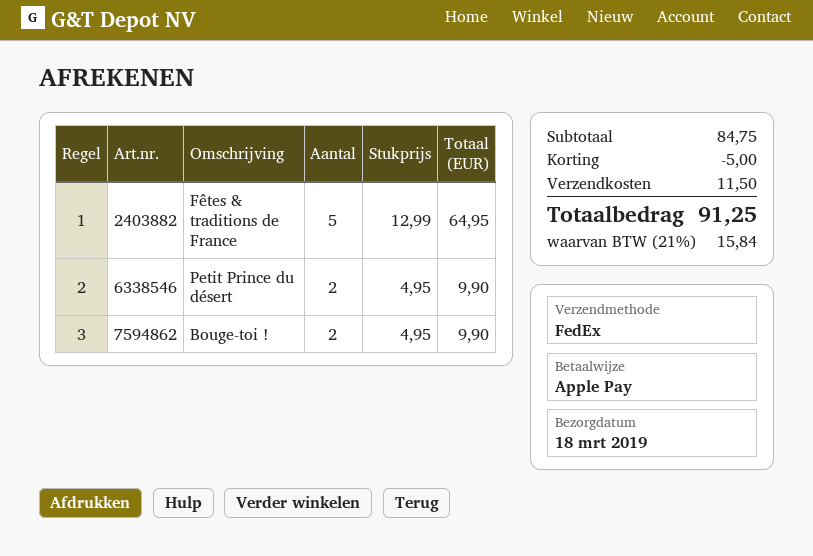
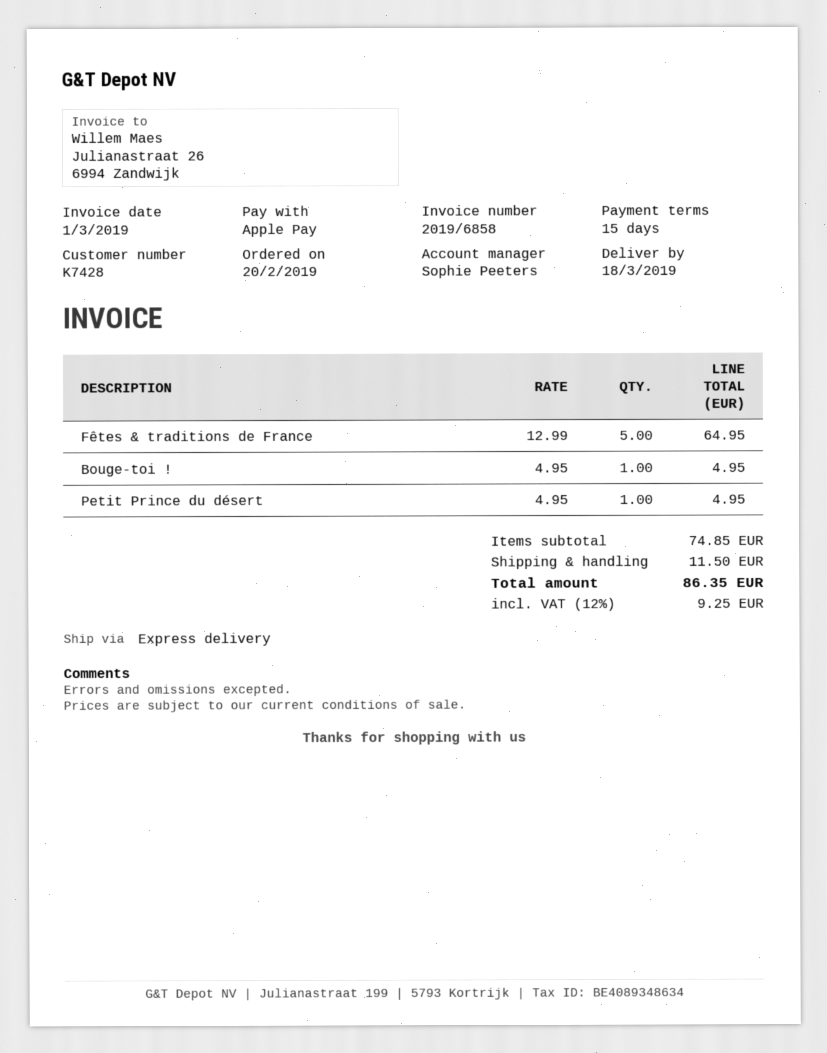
shipping method: FedEx -> express
Petit Prince du désert: 2 x 4.95 = 9.90 -> 1 x 4.95 = 4.95
Bouge-toi !: 2 x 4.95 = 9.90 -> 1 x 4.95 = 4.95
subtotal: 84.75 -> 74.85
discount: 5.00 -> none
tax: 21% = 15.84 -> 12% = 9.25
total: 91.25 -> 86.35

